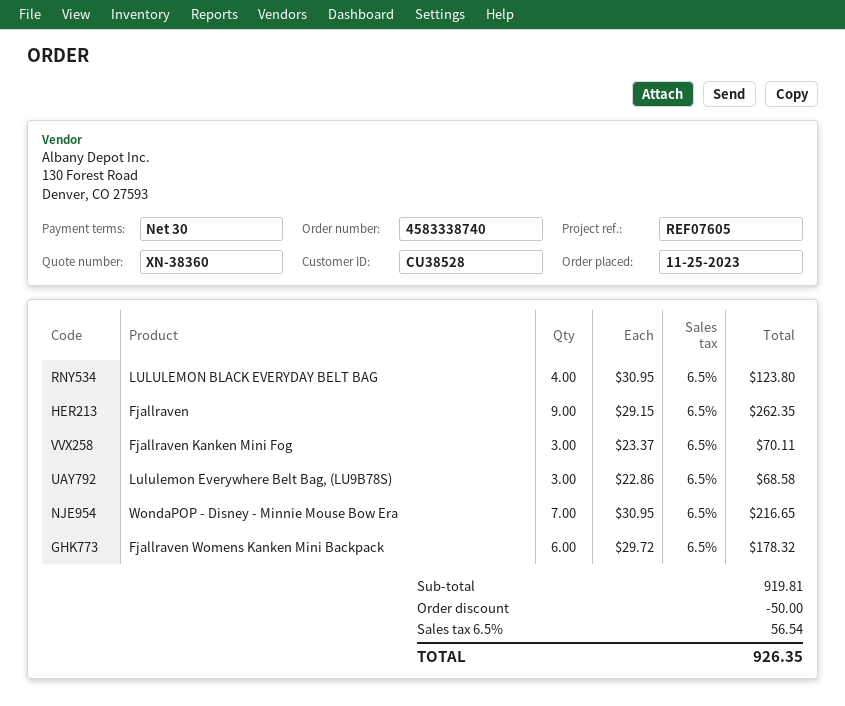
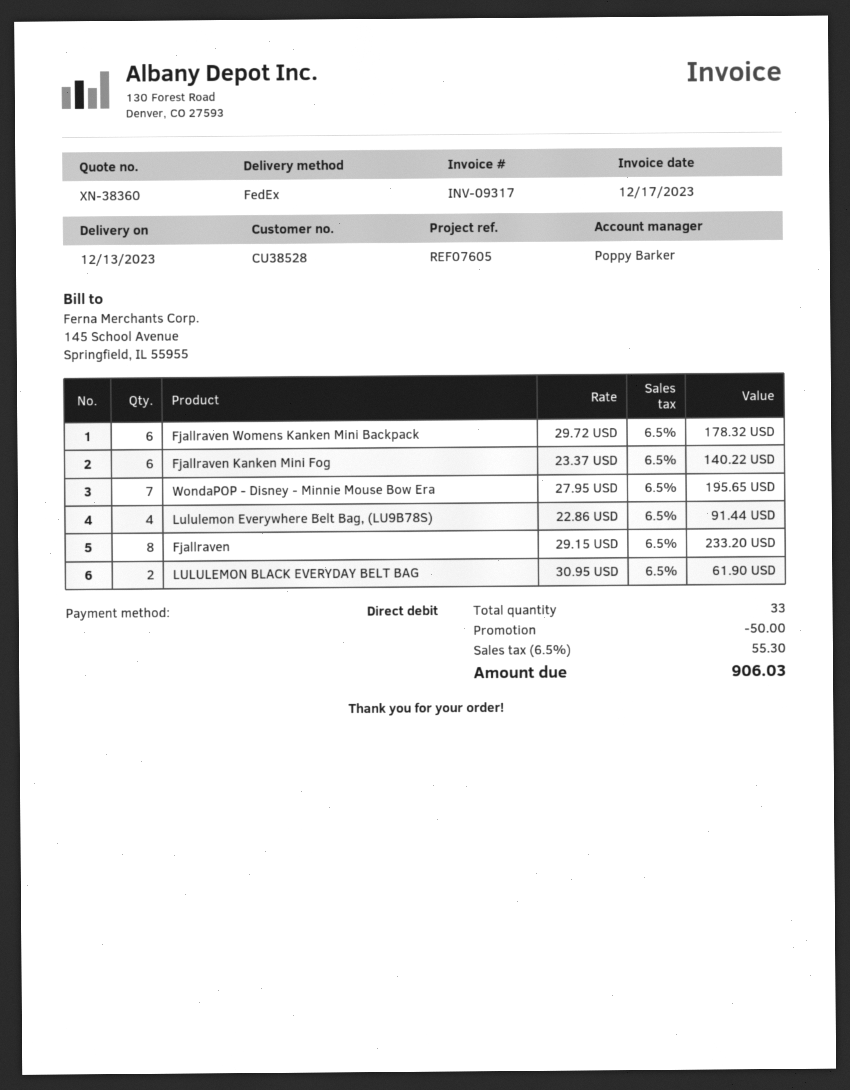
LULULEMON BLACK EVERYDAY BELT BAG: 4 x 30.95 = 123.80 -> 2 x 30.95 = 61.90
Fjallraven: 9 x 29.15 = 262.35 -> 8 x 29.15 = 233.20
Fjallraven Kanken Mini Fog: 3 x 23.37 = 70.11 -> 6 x 23.37 = 140.22
Lululemon Everywhere Belt Bag, (LU9B78S): 3 x 22.86 = 68.58 -> 4 x 22.86 = 91.44
WondaPOP - Disney - Minnie Mouse Bow Era: 7 x 30.95 = 216.65 -> 7 x 27.95 = 195.65
tax: 6.5% = 56.54 -> 6.5% = 55.30
total: 926.35 -> 906.03

